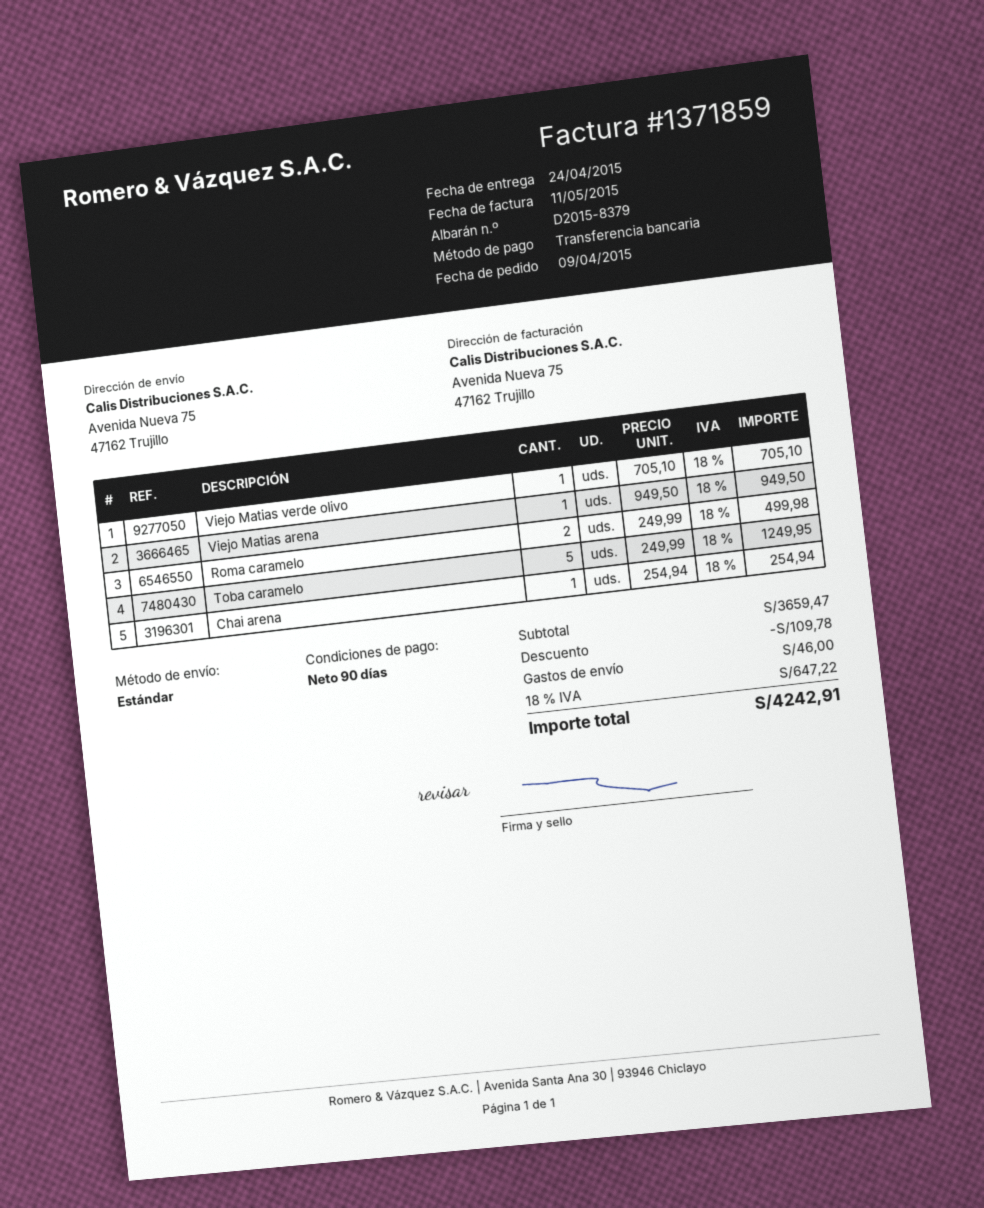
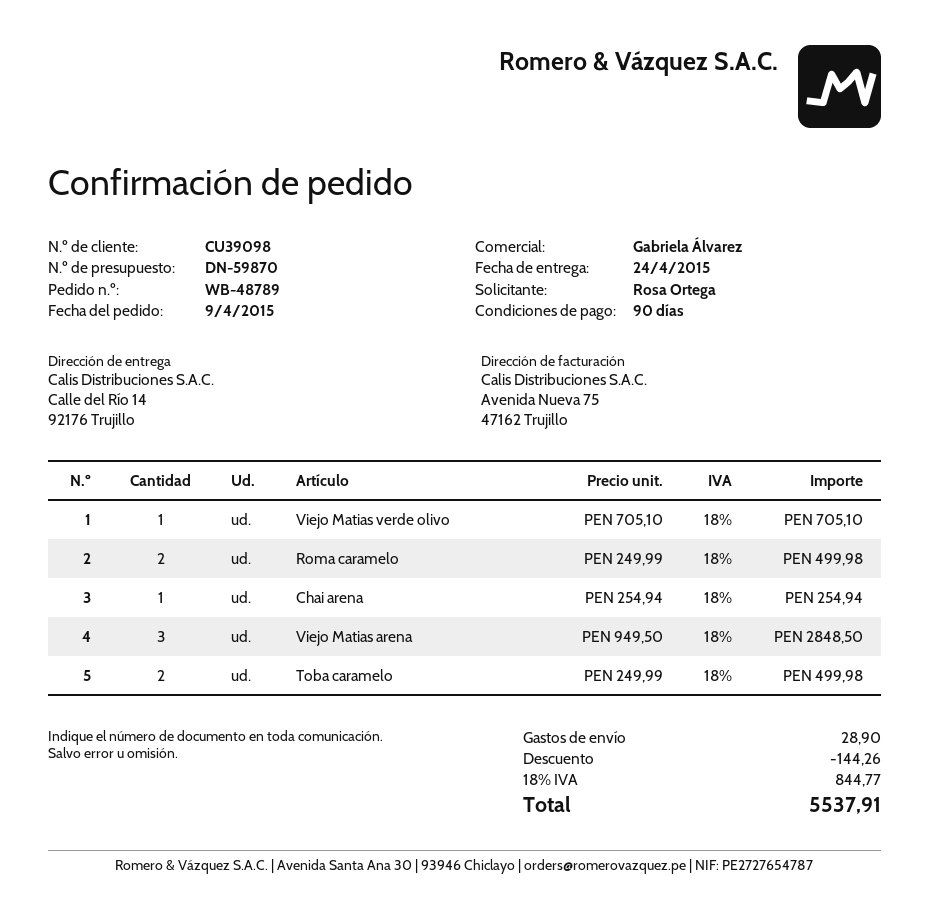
ship to: Avenida Nueva 75, 47162 Trujillo -> Calle del Río 14, 92176 Trujillo
Viejo Matias arena: 1 x 949.50 = 949.50 -> 3 x 949.50 = 2848.50
Toba caramelo: 5 x 249.99 = 1249.95 -> 2 x 249.99 = 499.98
discount: 109.78 -> 144.26
shipping: 46.00 -> 28.90
tax: 18% = 647.22 -> 18% = 844.77
total: 4242.91 -> 5537.91

